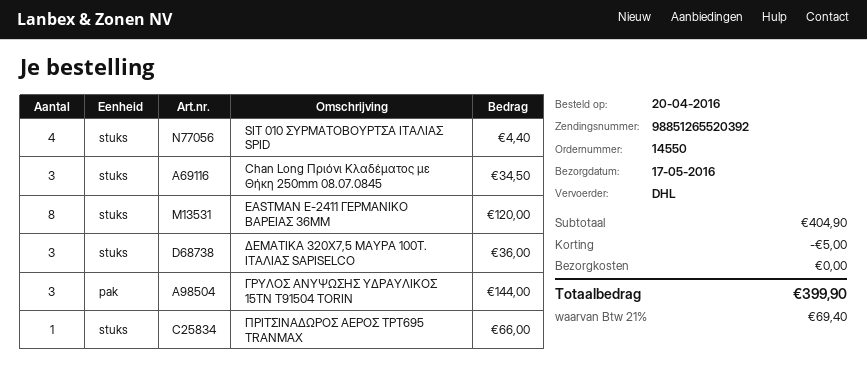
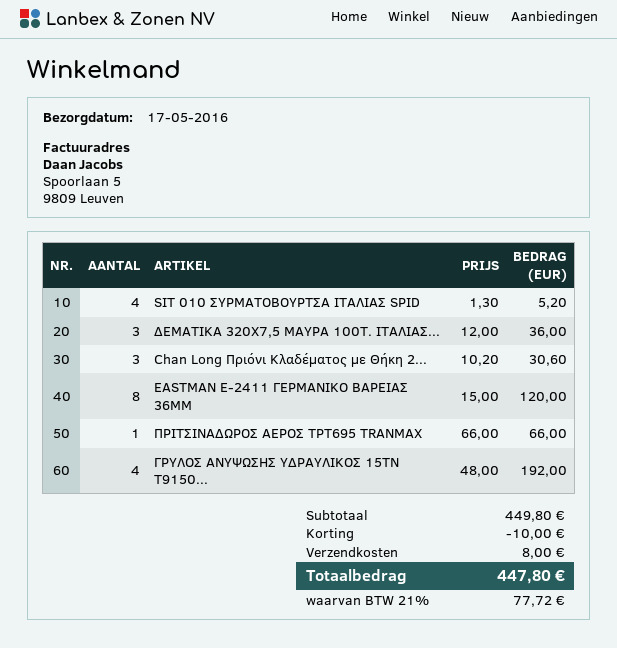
SIT 010 ΣΥΡΜΑΤΟΒΟΥΡΤΣΑ ΙΤΑΛΙΑΣ SPID: 4 for 4.40 -> 4 for 5.20
Chan Long Πριόνι Κλαδέματος με Θήκη 250mm 08.07.0845: 3 for 34.50 -> 3 for 30.60
ΓΡΥΛΟΣ ΑΝΥΨΩΣΗΣ ΥΔΡΑΥΛΙΚΟΣ 15ΤΝ Τ91504 TORIN: 3 for 144.00 -> 4 for 192.00
subtotal: 404.90 -> 449.80
discount: 5.00 -> 10.00
shipping: 0.00 -> 8.00
tax: 21% = 69.40 -> 21% = 77.72
total: 399.90 -> 447.80

